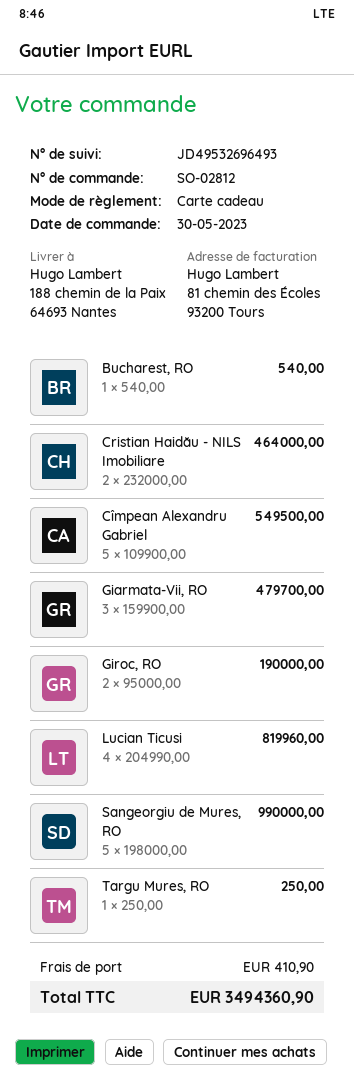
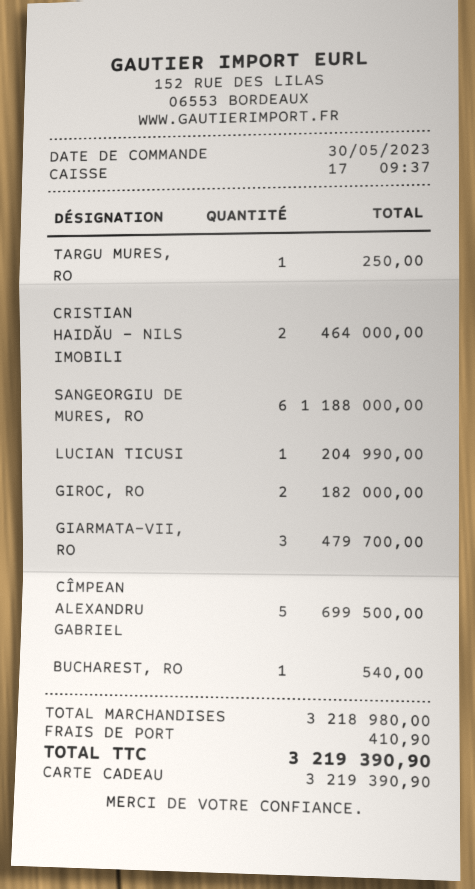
Cîmpean Alexandru Gabriel: 5 for 549500.00 -> 5 for 699500.00
Giroc, RO: 2 for 190000.00 -> 2 for 182000.00
Lucian Ticusi: 4 for 819960.00 -> 1 for 204990.00
Sangeorgiu de Mures, RO: 5 for 990000.00 -> 6 for 1188000.00
total: 3494360.90 -> 3219390.90

